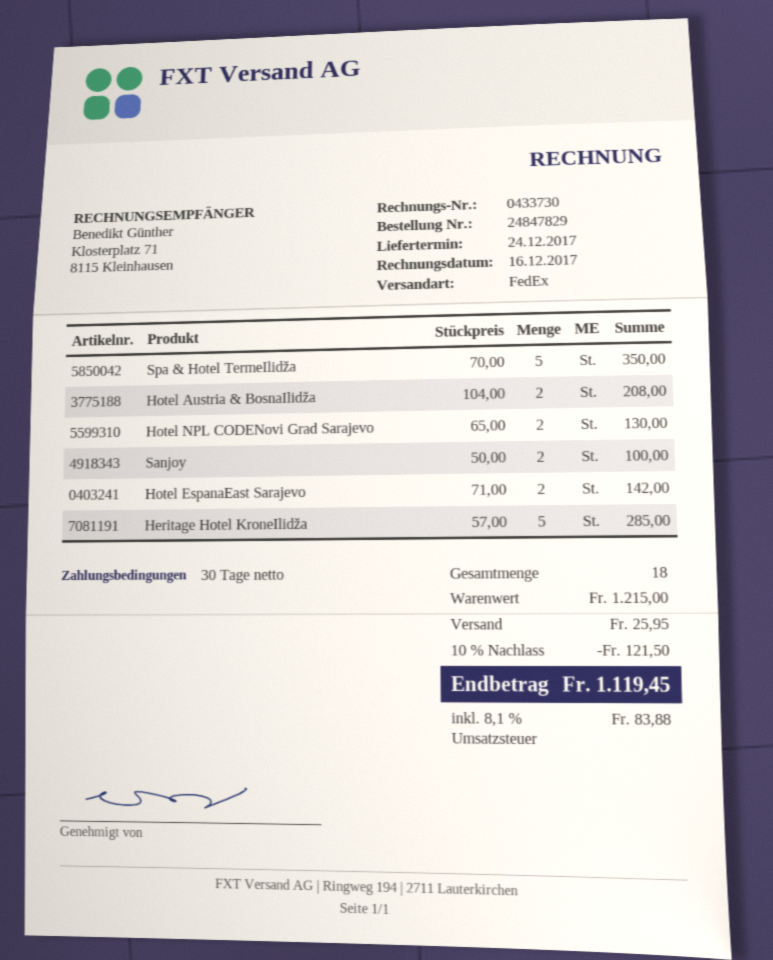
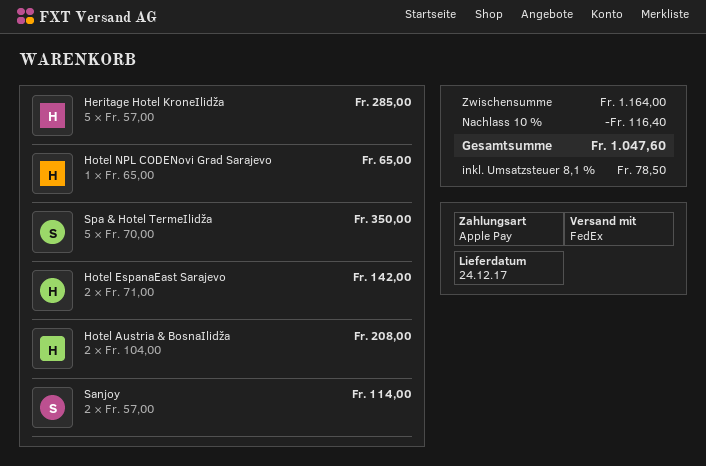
Hotel NPL CODENovi Grad Sarajevo: 2 x 65.00 = 130.00 -> 1 x 65.00 = 65.00
Sanjoy: 2 x 50.00 = 100.00 -> 2 x 57.00 = 114.00
subtotal: 1215.00 -> 1164.00
discount: 10% = 121.50 -> 10% = 116.40
shipping: 25.95 -> none
tax: 8.1% = 83.88 -> 8.1% = 78.50
total: 1119.45 -> 1047.60

